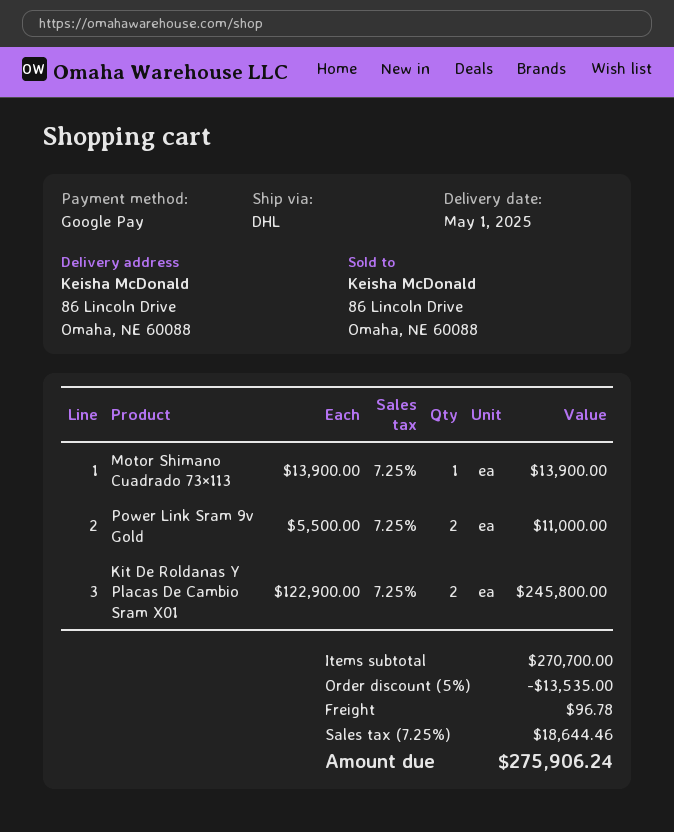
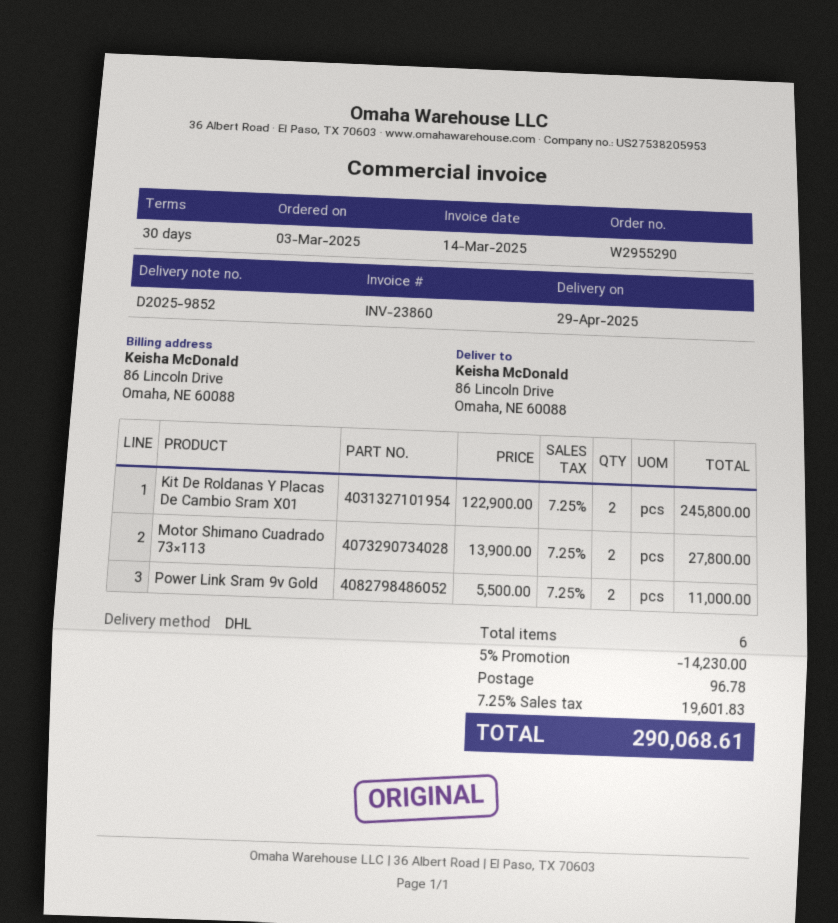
delivery date: 2025-05-01 -> 2025-04-29
Motor Shimano Cuadrado 73×113: 1 x 13900.00 = 13900.00 -> 2 x 13900.00 = 27800.00
discount: 5% = 13535.00 -> 5% = 14230.00
tax: 7.25% = 18644.46 -> 7.25% = 19601.83
total: 275906.24 -> 290068.61

